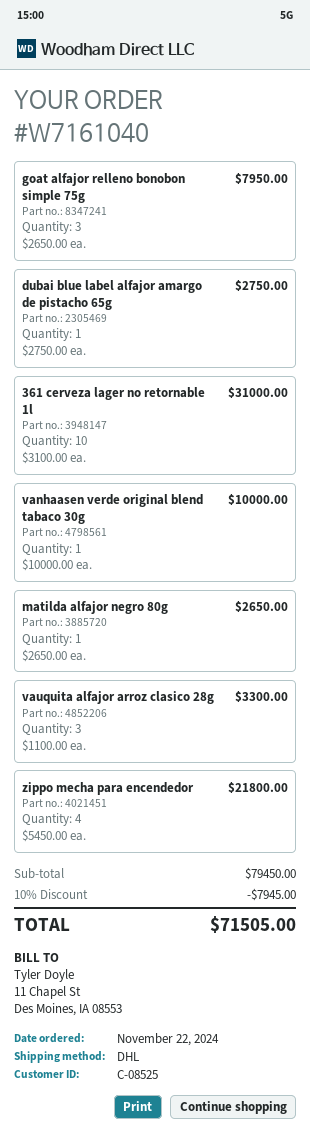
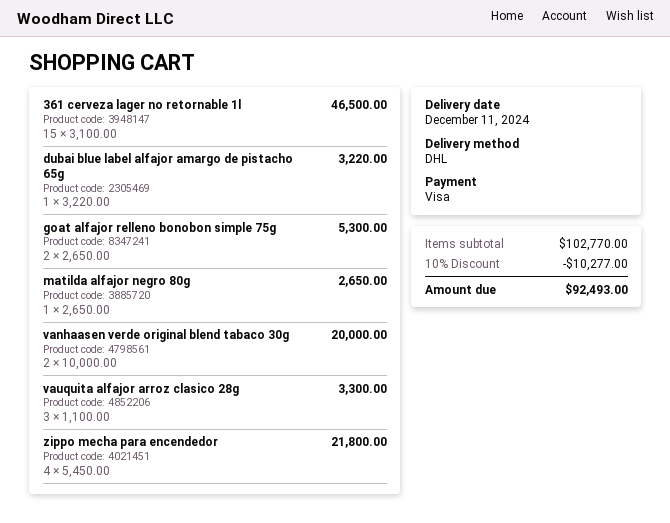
goat alfajor relleno bonobon simple 75g: 3 x 2650.00 = 7950.00 -> 2 x 2650.00 = 5300.00
dubai blue label alfajor amargo de pistacho 65g: 1 x 2750.00 = 2750.00 -> 1 x 3220.00 = 3220.00
361 cerveza lager no retornable 1l: 10 x 3100.00 = 31000.00 -> 15 x 3100.00 = 46500.00
vanhaasen verde original blend tabaco 30g: 1 x 10000.00 = 10000.00 -> 2 x 10000.00 = 20000.00
subtotal: 79450.00 -> 102770.00
discount: 10% = 7945.00 -> 10% = 10277.00
total: 71505.00 -> 92493.00

